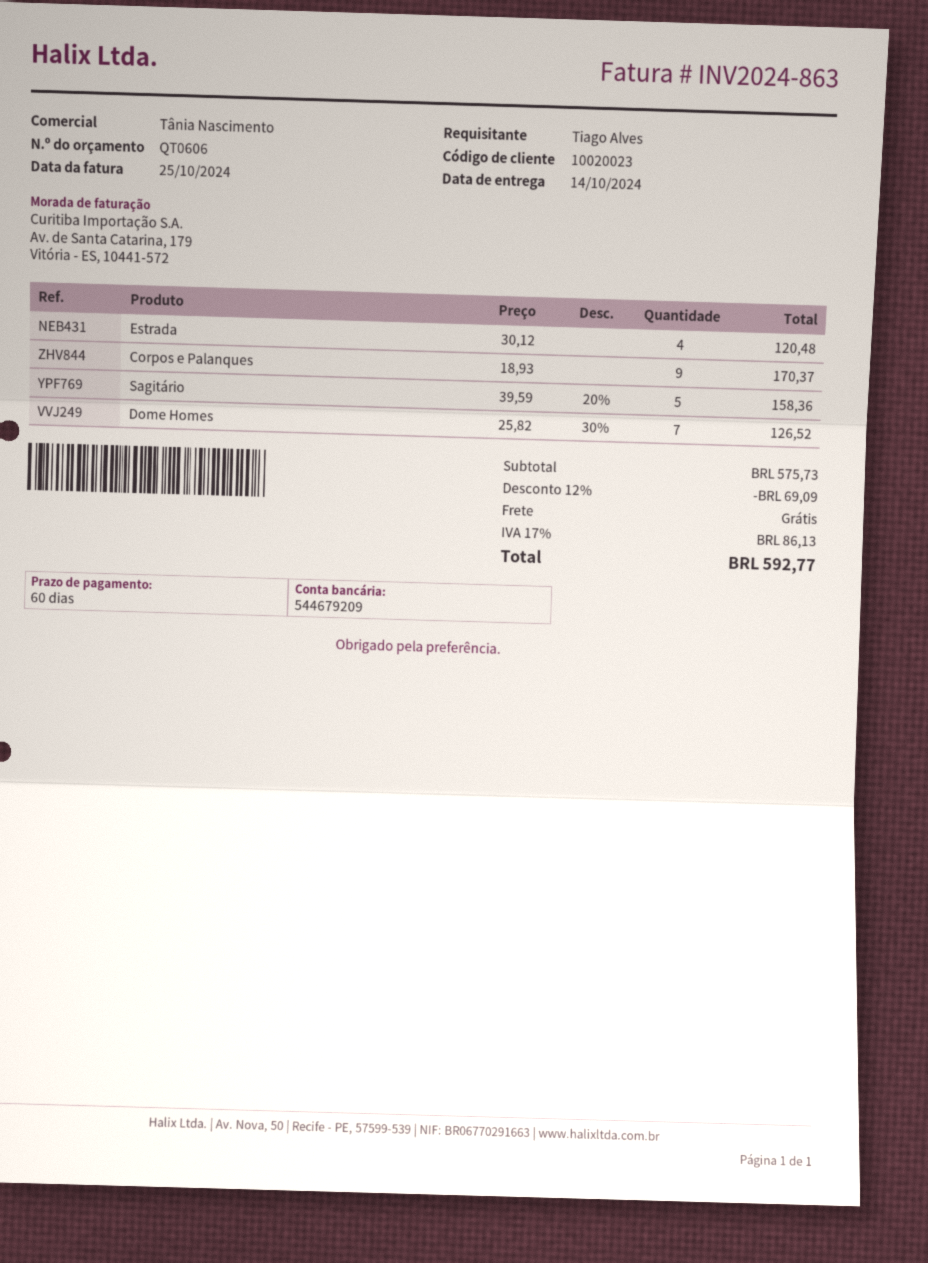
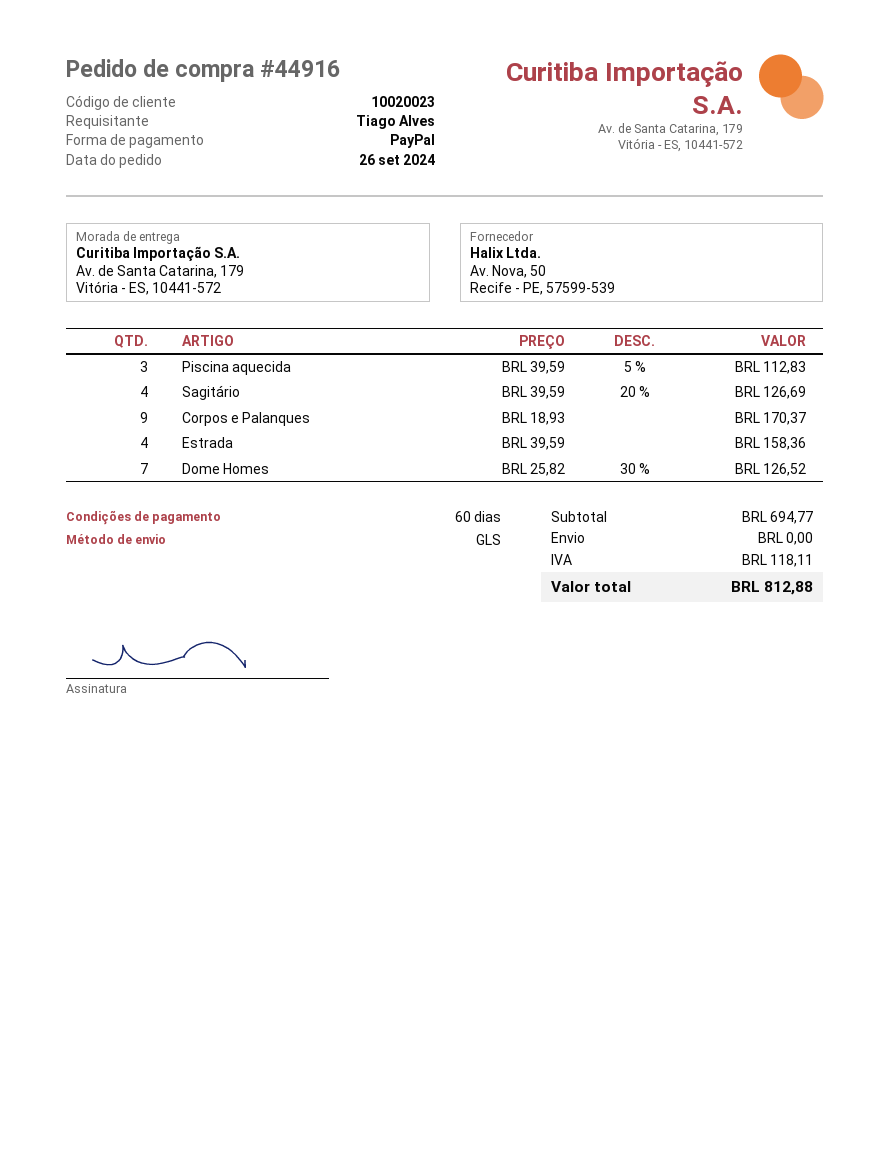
Estrada: 4 x 30.12 = 120.48 -> 4 x 39.59 = 158.36
Sagitário: 5 x 39.59 - 20% = 158.36 -> 4 x 39.59 - 20% = 126.69
Piscina aquecida: none -> 3 x 39.59 - 5% = 112.83
subtotal: 575.73 -> 694.77
discount: 12% = 69.09 -> none
tax: 86.13 -> 118.11
total: 592.77 -> 812.88

